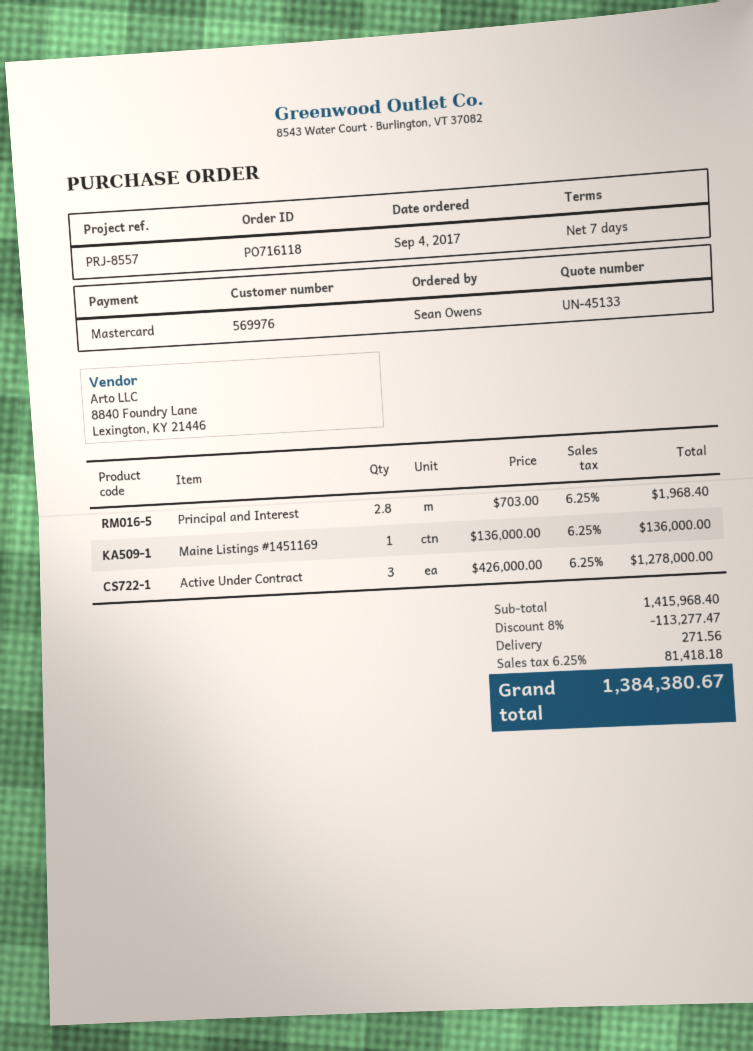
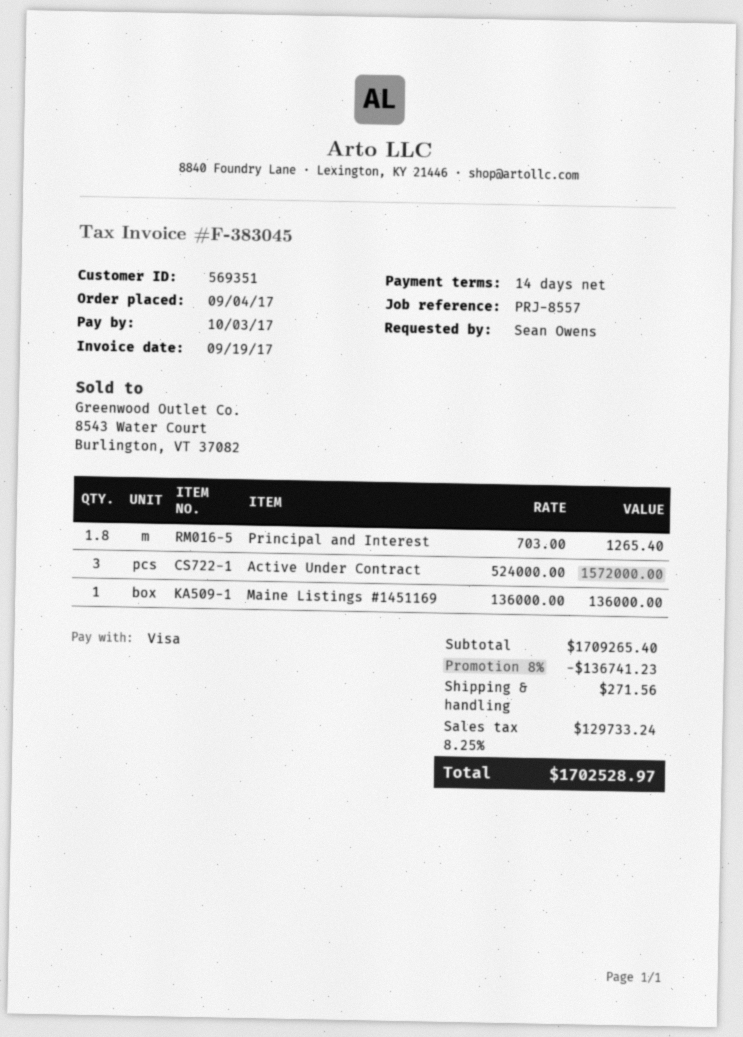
payment terms: 7 days -> 14 days
customer number: 569976 -> 569351
payment method: Mastercard -> Visa
Principal and Interest: 2.8 x 703.00 = 1968.40 -> 1.8 x 703.00 = 1265.40
Active Under Contract: 3 x 426000.00 = 1278000.00 -> 3 x 524000.00 = 1572000.00
subtotal: 1415968.40 -> 1709265.40
discount: 8% = 113277.47 -> 8% = 136741.23
tax: 6.25% = 81418.18 -> 8.25% = 129733.24
total: 1384380.67 -> 1702528.97

